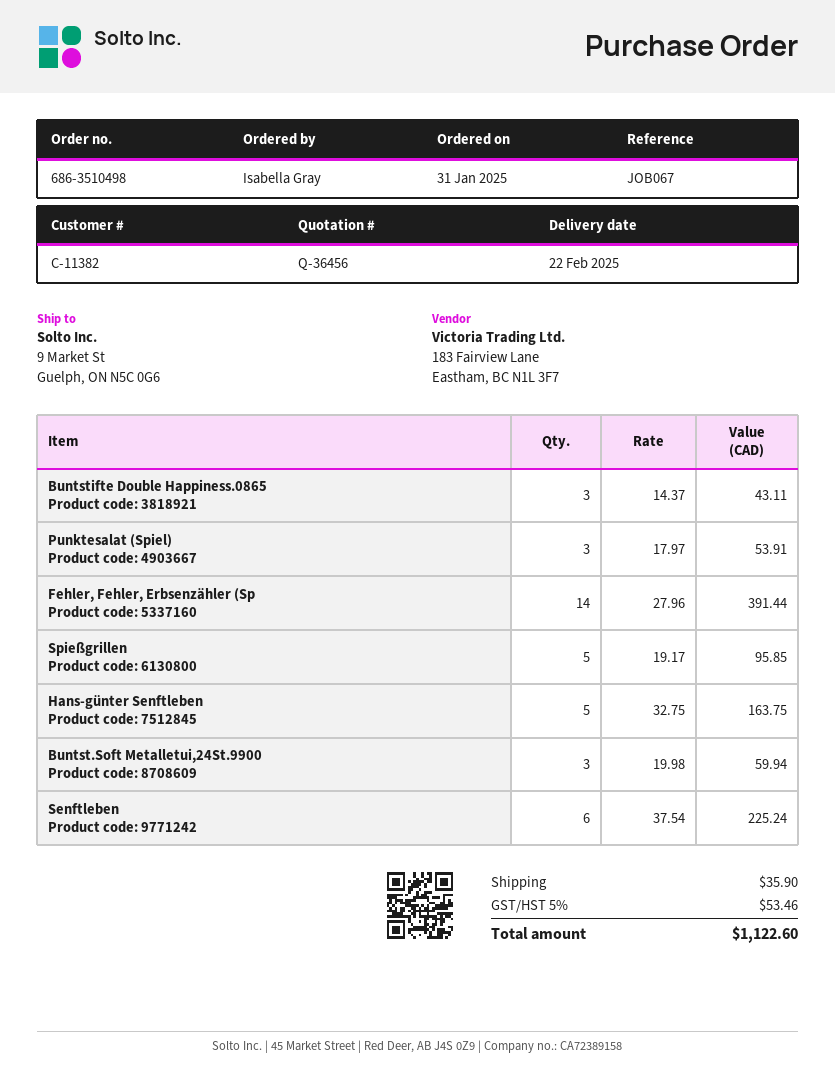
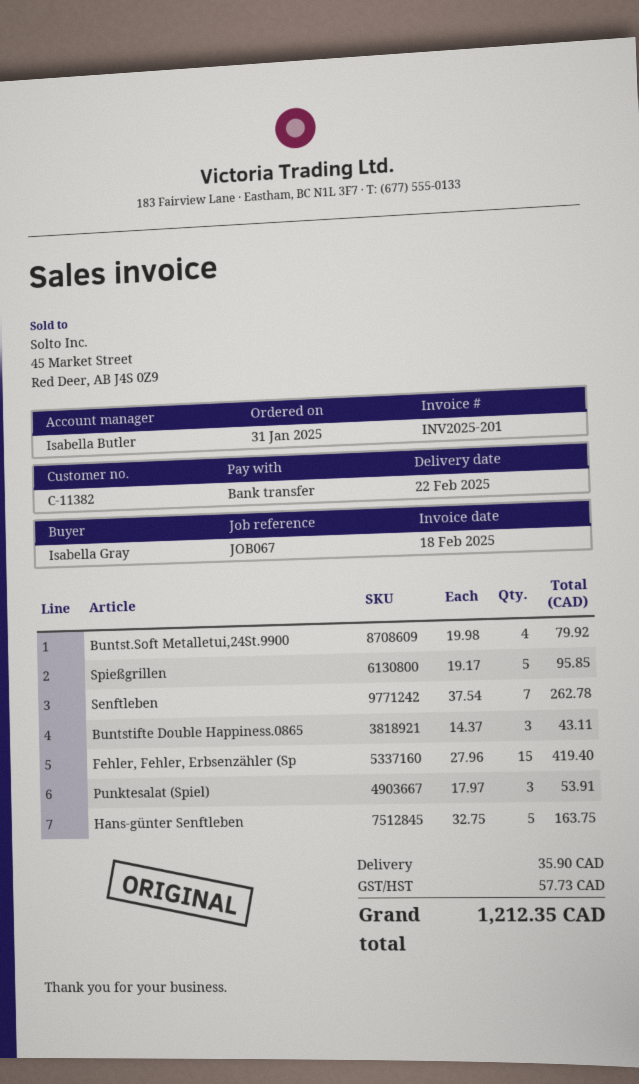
Fehler, Fehler, Erbsenzähler (Sp: 14 x 27.96 = 391.44 -> 15 x 27.96 = 419.40
Buntst.Soft Metalletui,24St.9900: 3 x 19.98 = 59.94 -> 4 x 19.98 = 79.92
Senftleben: 6 x 37.54 = 225.24 -> 7 x 37.54 = 262.78
tax: 53.46 -> 57.73
total: 1122.60 -> 1212.35

